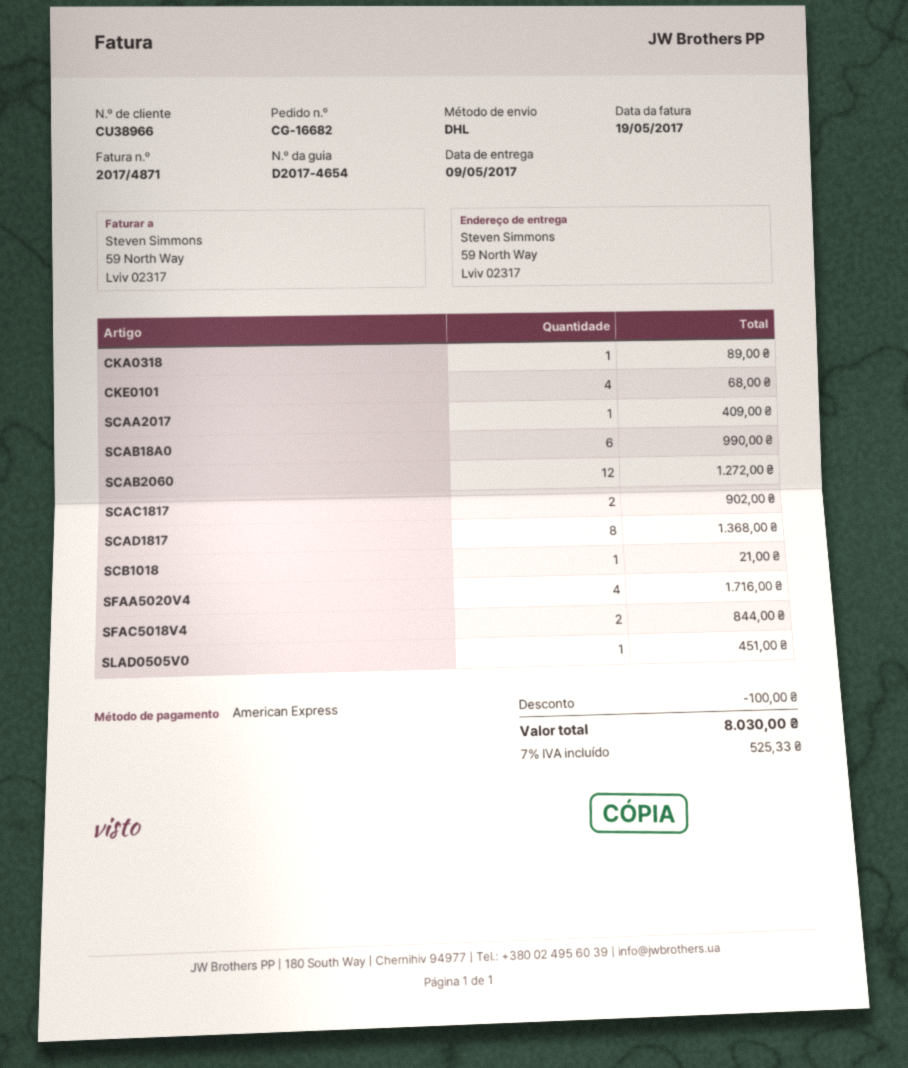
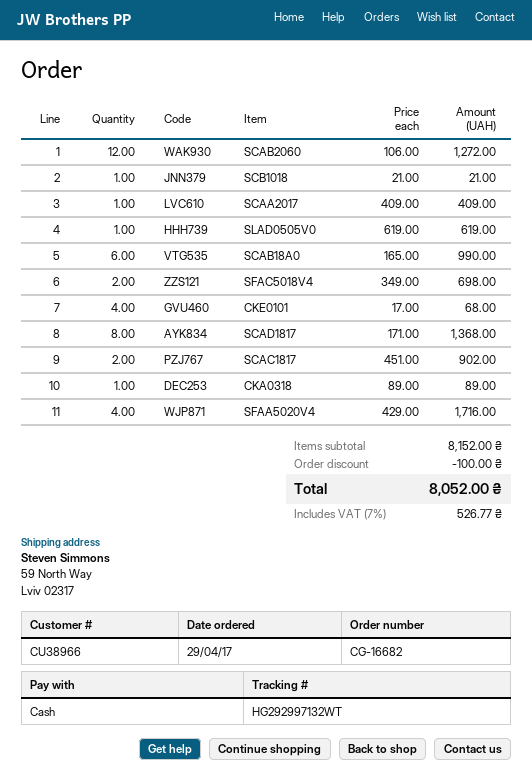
payment method: American Express -> cash
SFAC5018V4: 2 for 844.00 -> 2 for 698.00
SLAD0505V0: 1 for 451.00 -> 1 for 619.00
tax: 7% = 525.33 -> 7% = 526.77
total: 8030.00 -> 8052.00

